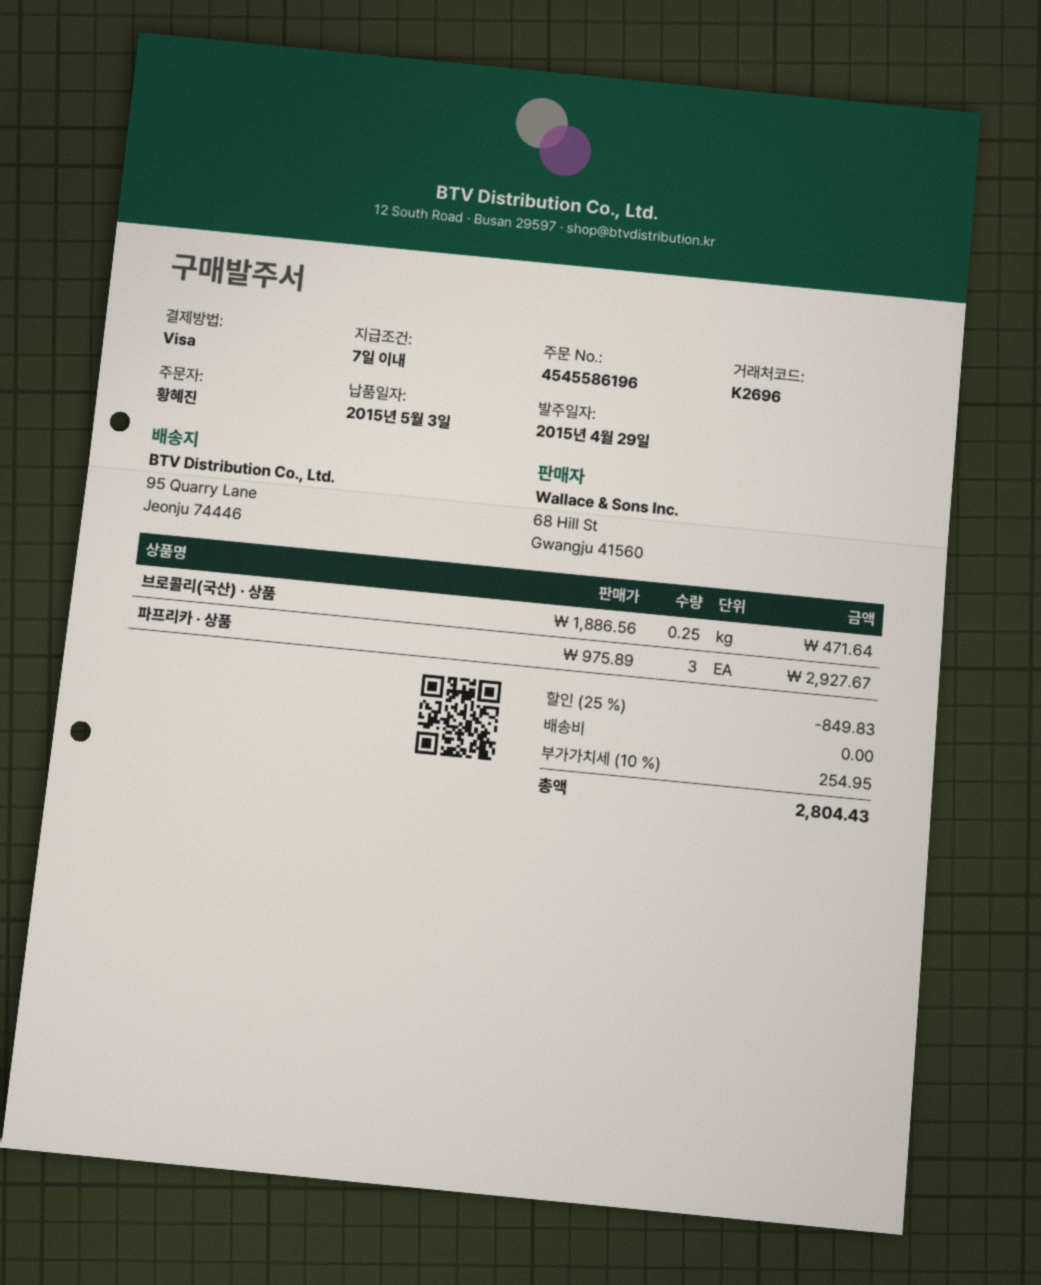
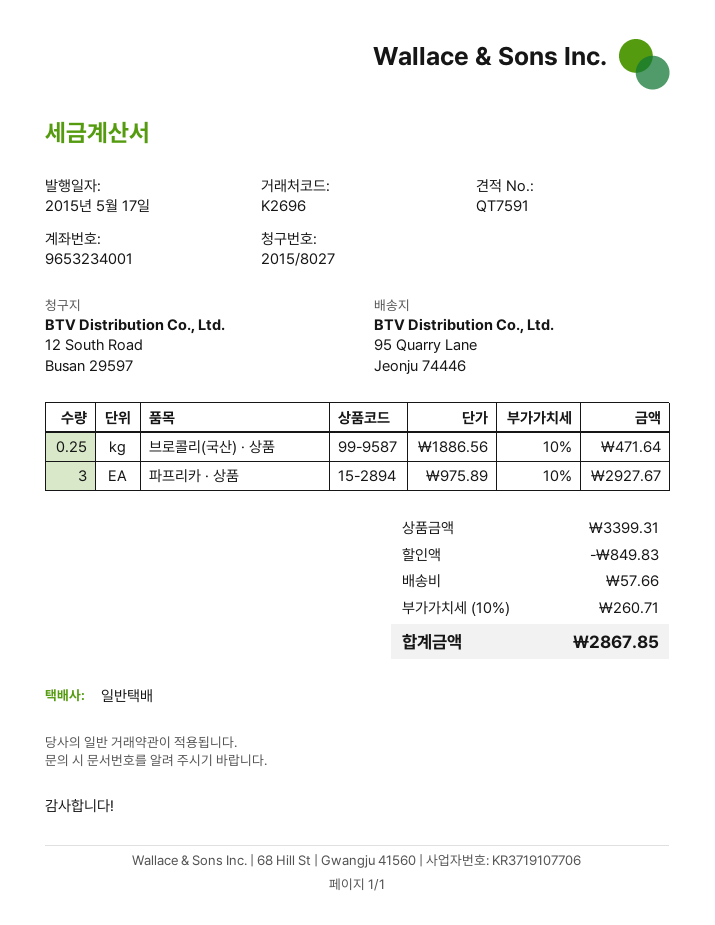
shipping: 0.00 -> 57.66
tax: 10% = 254.95 -> 10% = 260.71
total: 2804.43 -> 2867.85

